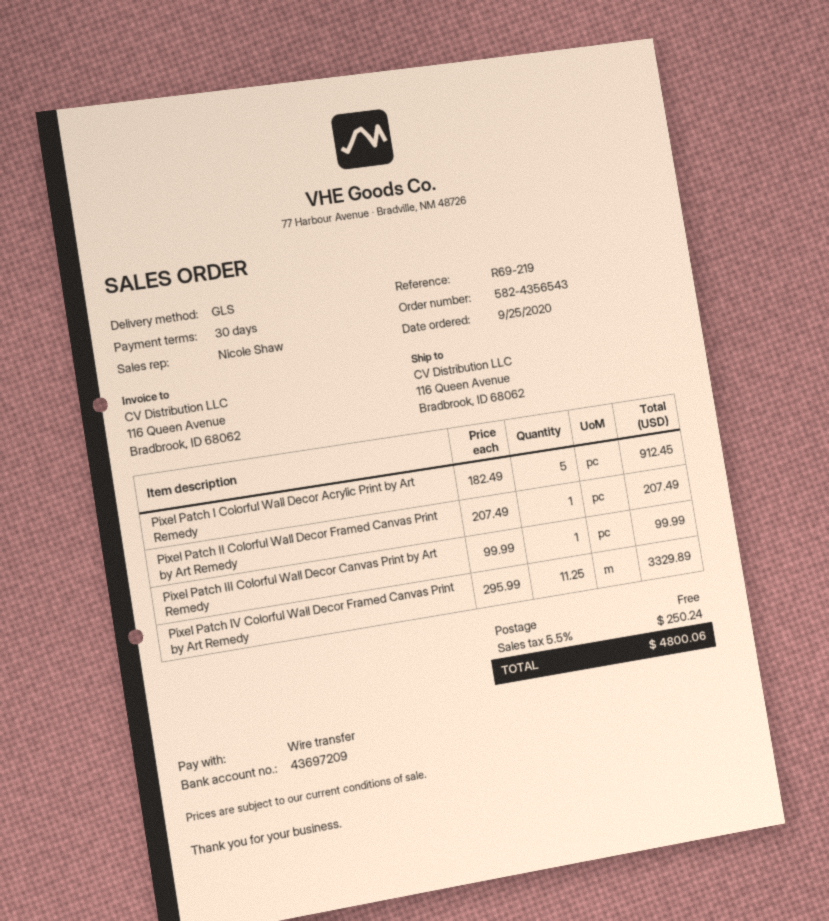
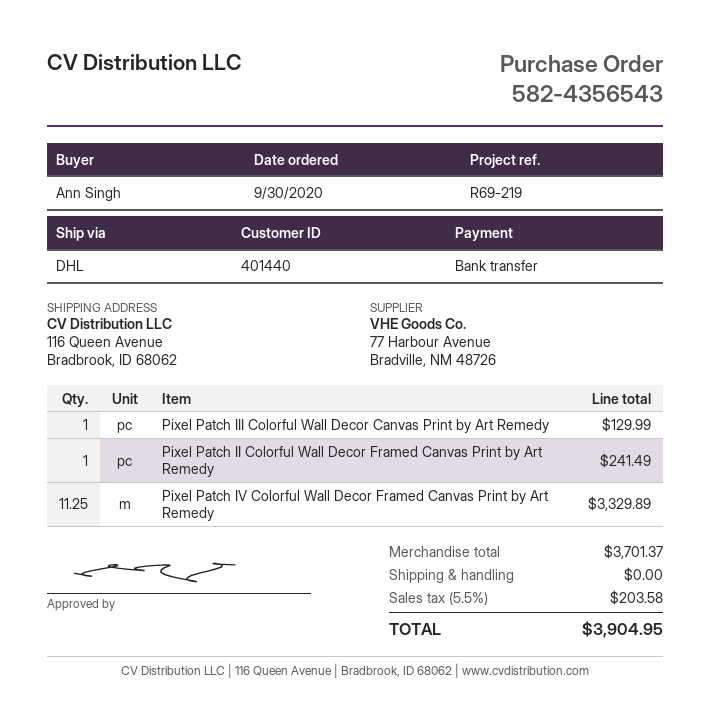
order date: 2020-09-25 -> 2020-09-30
shipping method: GLS -> DHL
Pixel Patch I Colorful Wall Decor Acrylic Print by Art Remedy: 5 for 912.45 -> none
Pixel Patch II Colorful Wall Decor Framed Canvas Print by Art Remedy: 1 for 207.49 -> 1 for 241.49
Pixel Patch III Colorful Wall Decor Canvas Print by Art Remedy: 1 for 99.99 -> 1 for 129.99
tax: 5.5% = 250.24 -> 5.5% = 203.58
total: 4800.06 -> 3904.95

